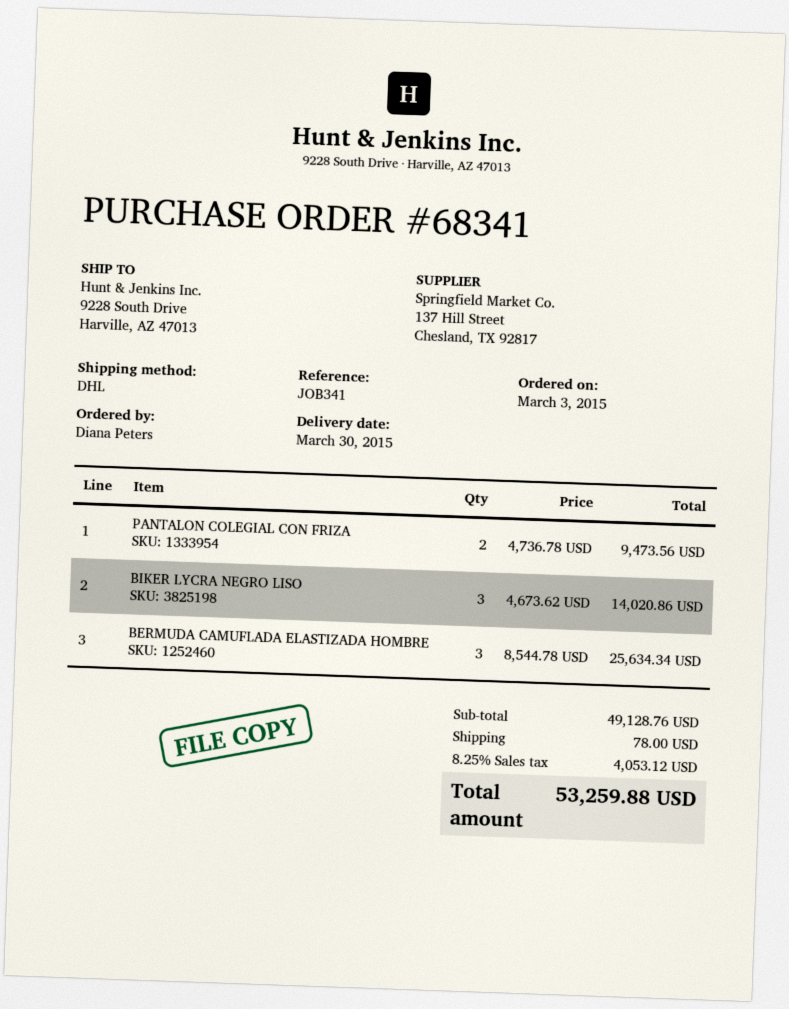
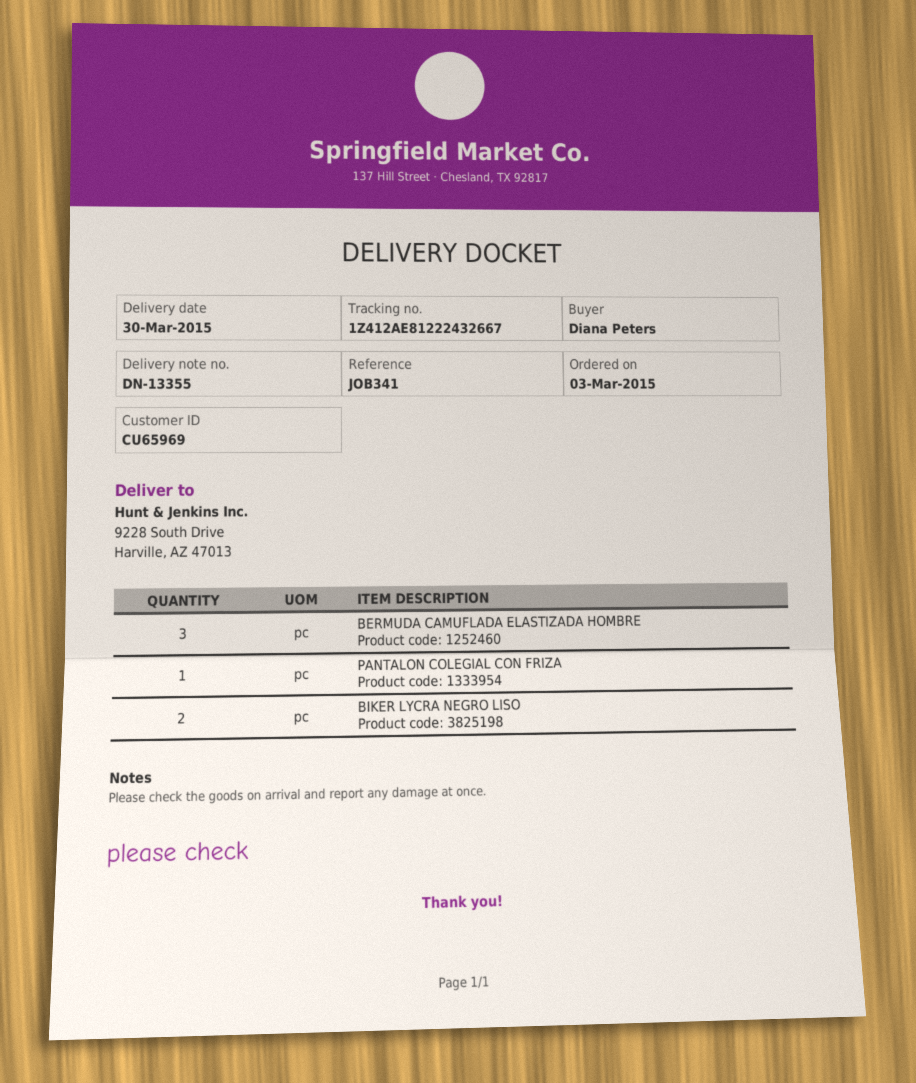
PANTALON COLEGIAL CON FRIZA: 2 -> 1
BIKER LYCRA NEGRO LISO: 3 -> 2

